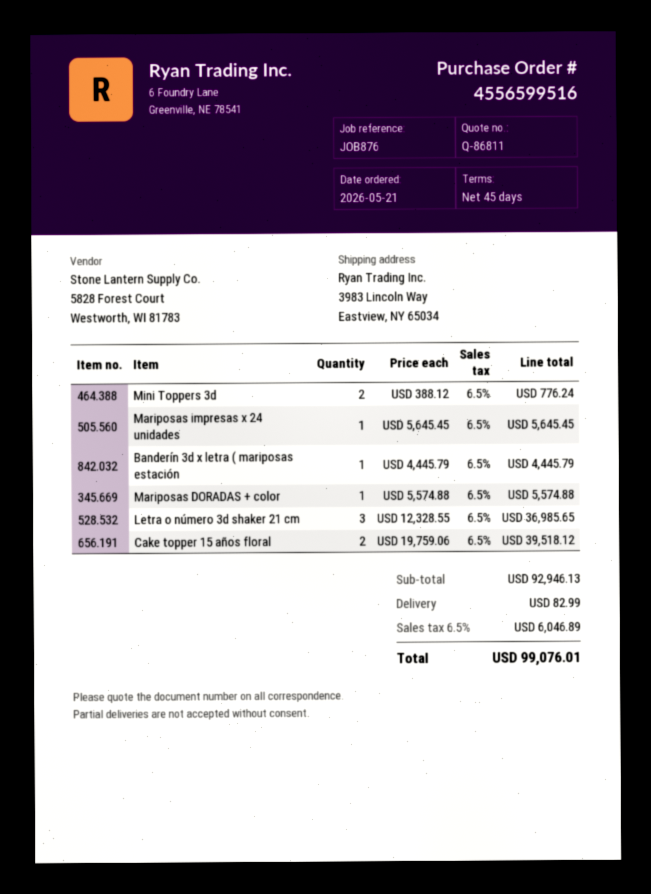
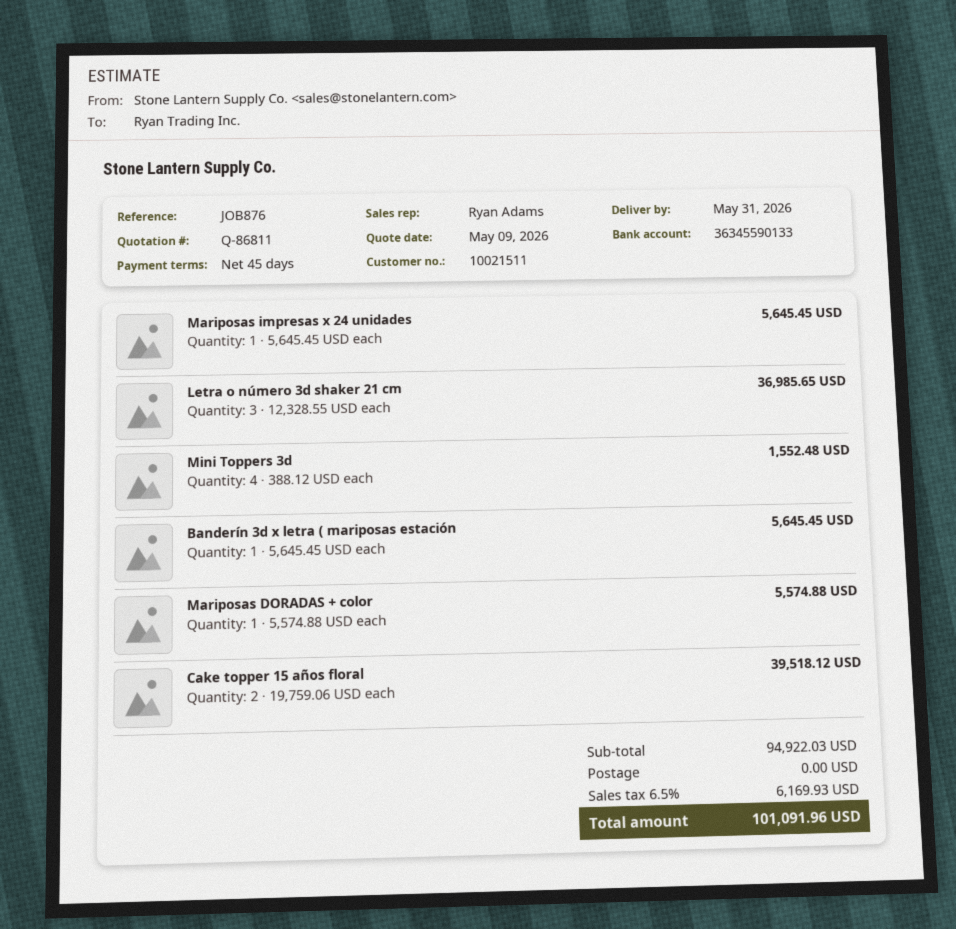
Mini Toppers 3d: 2 x 388.12 = 776.24 -> 4 x 388.12 = 1552.48
Banderín 3d x letra ( mariposas estación: 1 x 4445.79 = 4445.79 -> 1 x 5645.45 = 5645.45
subtotal: 92946.13 -> 94922.03
shipping: 82.99 -> 0.00
tax: 6.5% = 6046.89 -> 6.5% = 6169.93
total: 99076.01 -> 101091.96

